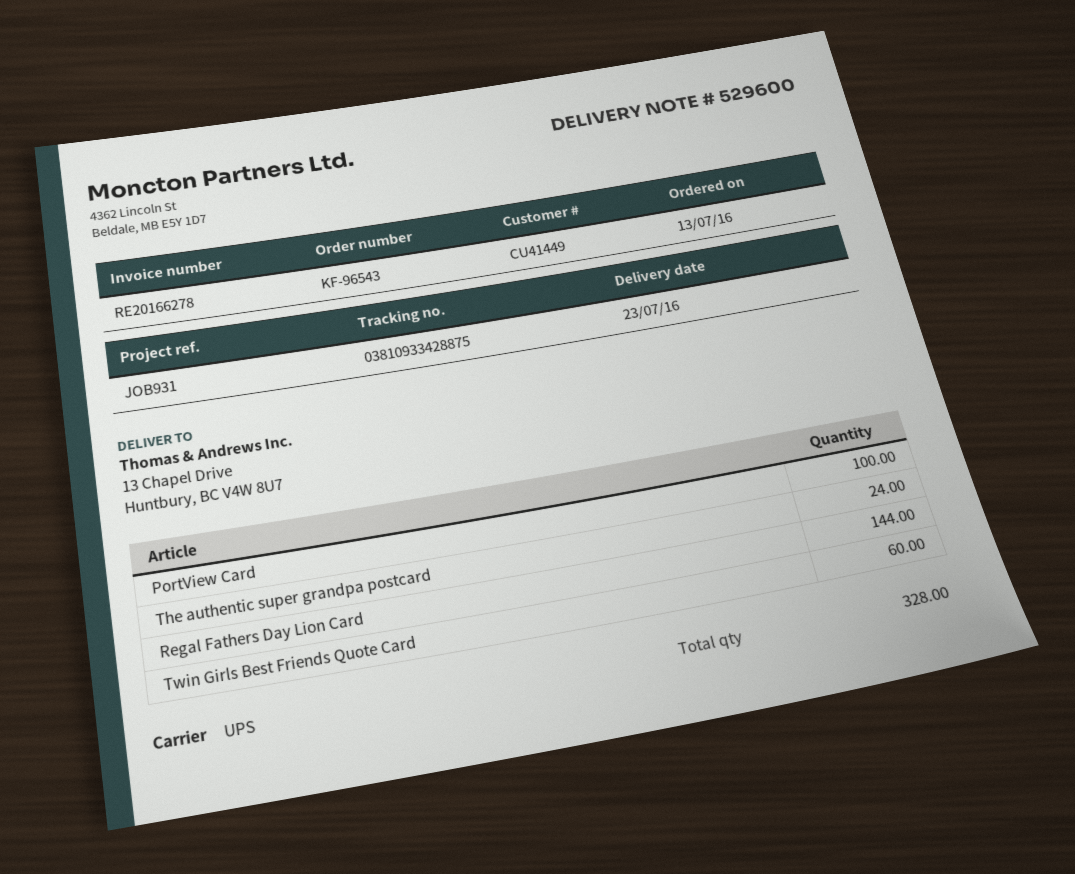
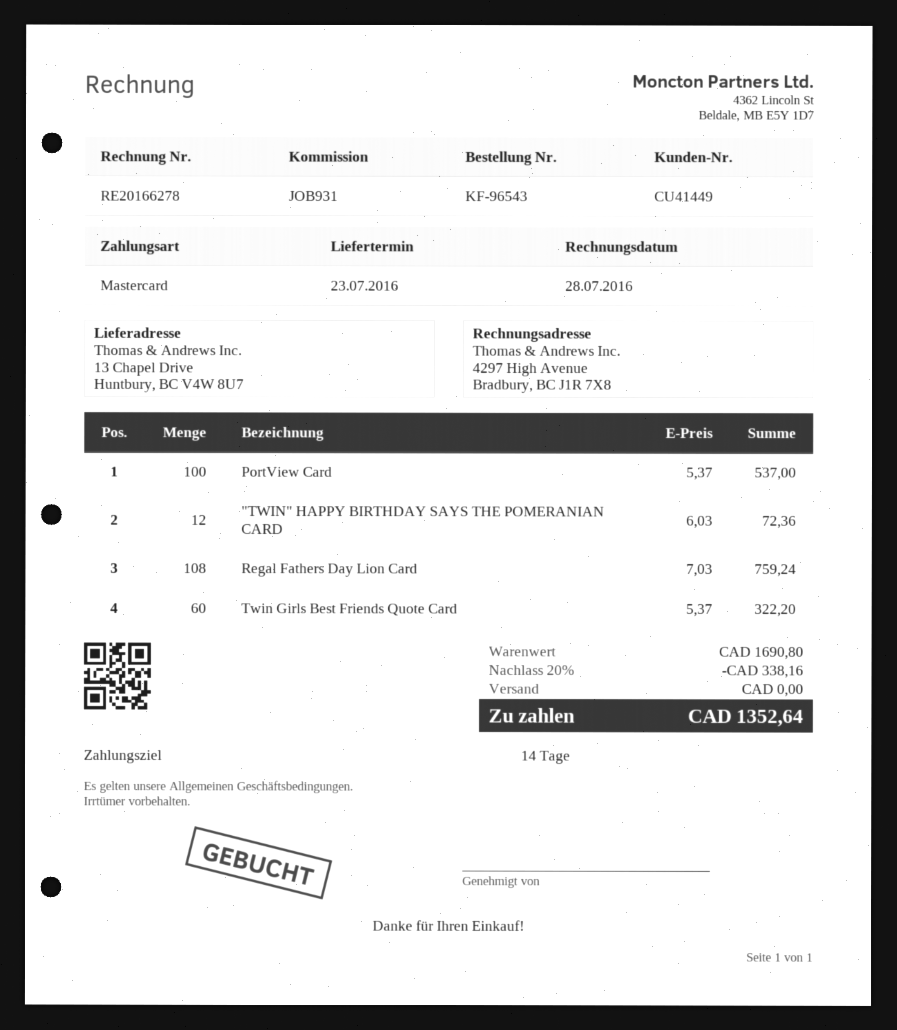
The authentic super grandpa postcard: 24 -> none
Regal Fathers Day Lion Card: 144 -> 108
"TWIN" HAPPY BIRTHDAY SAYS THE POMERANIAN CARD: none -> 12

